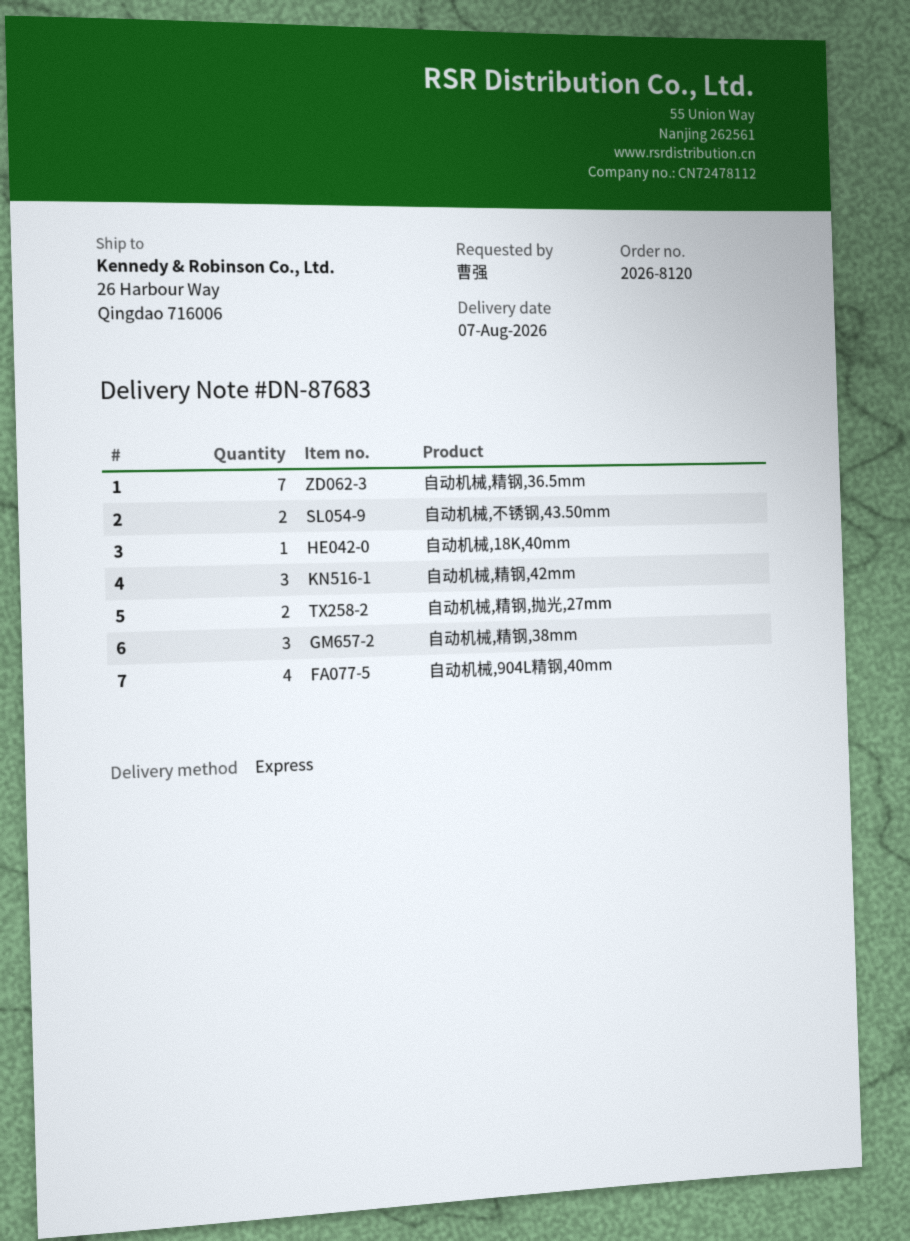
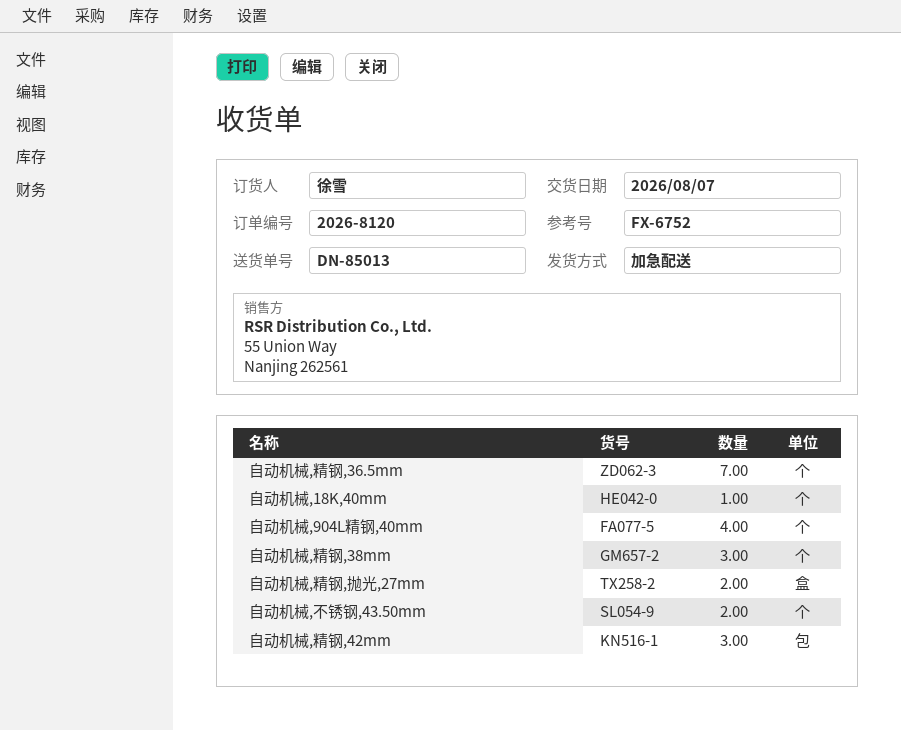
delivery note number: DN-87683 -> DN-85013
ordered by: 曹强 -> 徐雪

